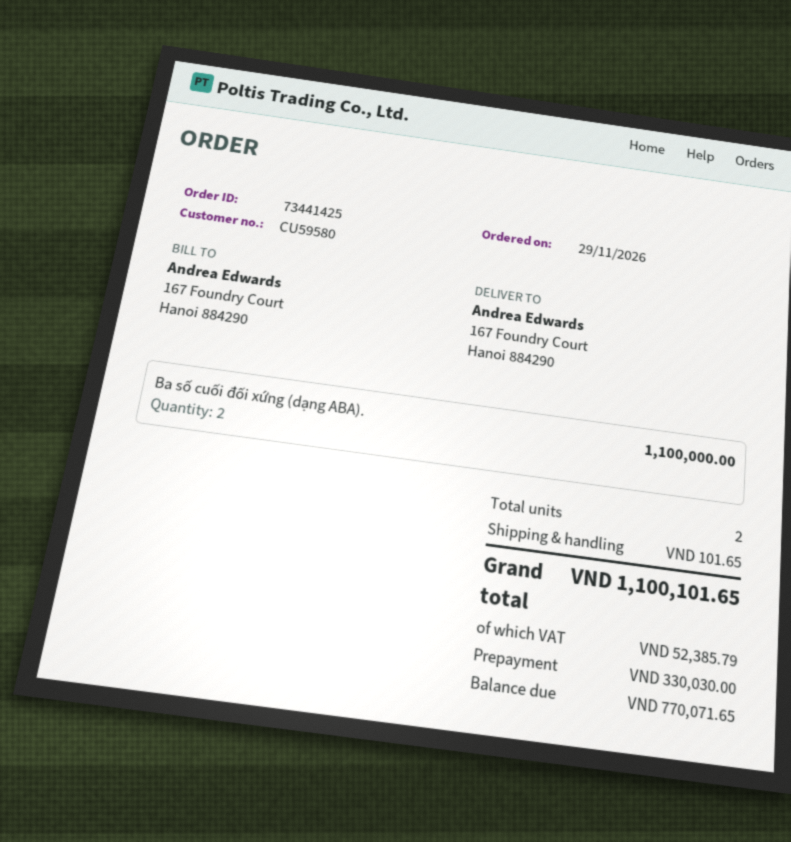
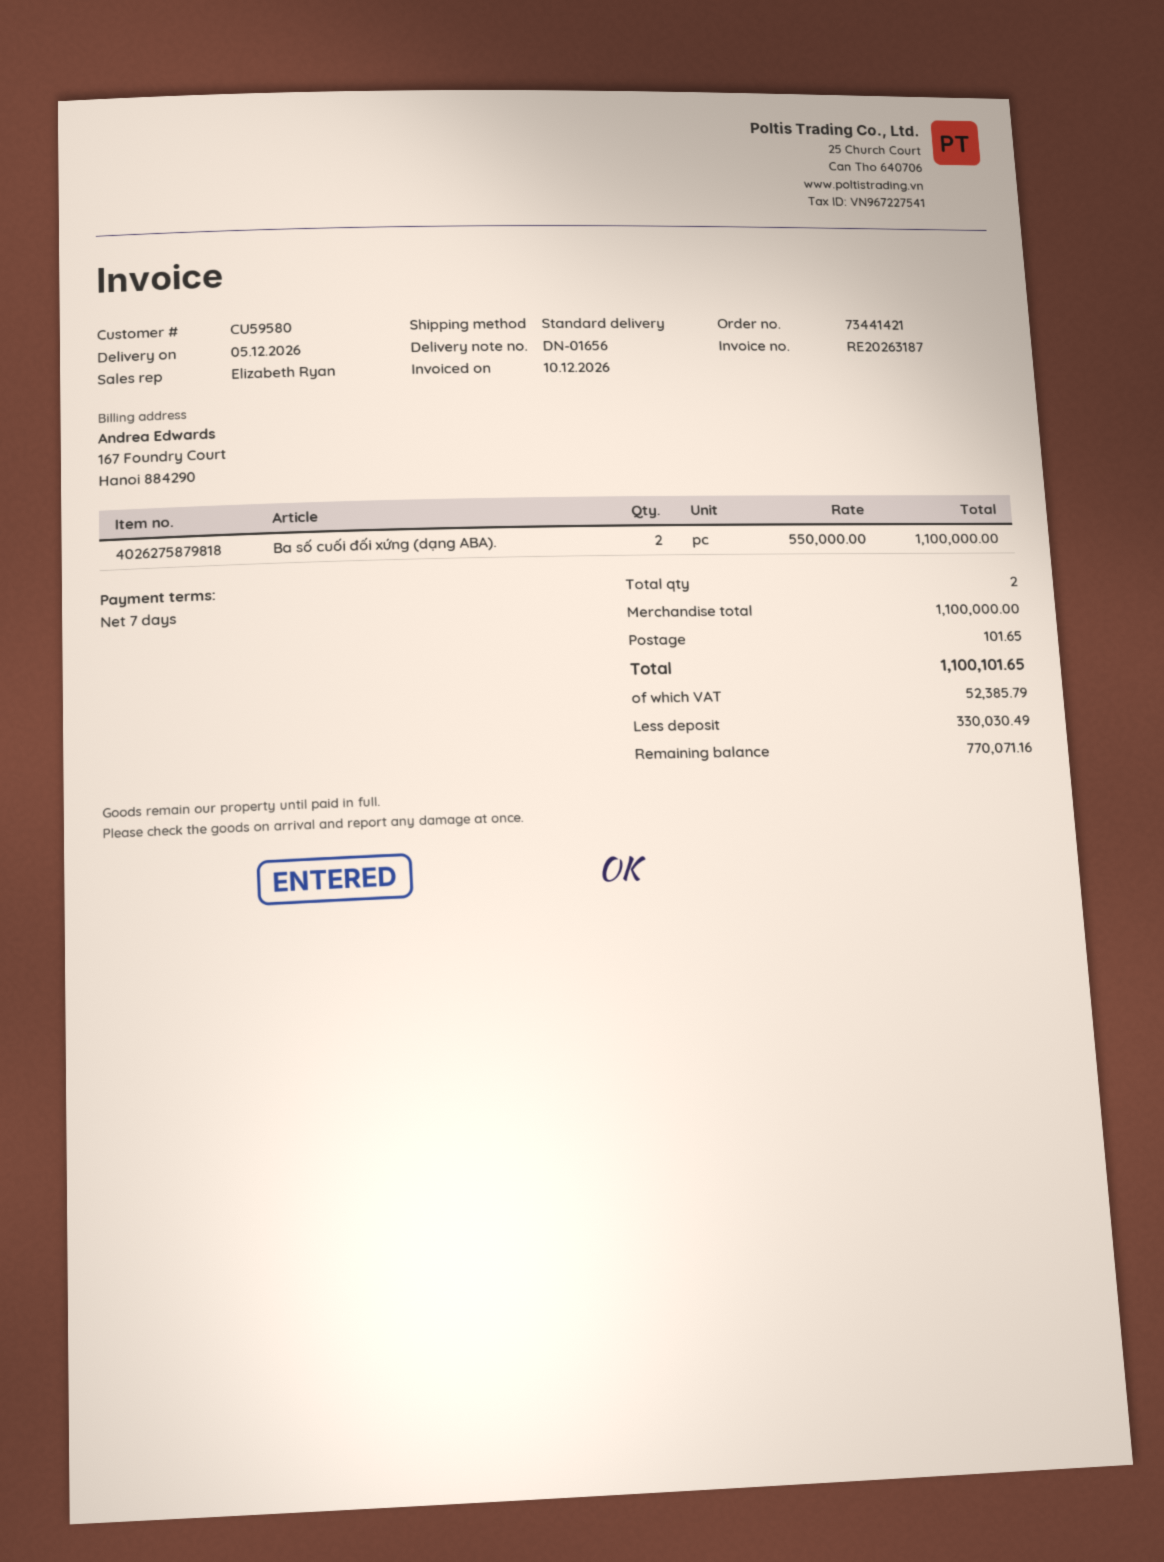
order number: 73441425 -> 73441421
deposit: 330030.00 -> 330030.49
balance: 770071.65 -> 770071.16

